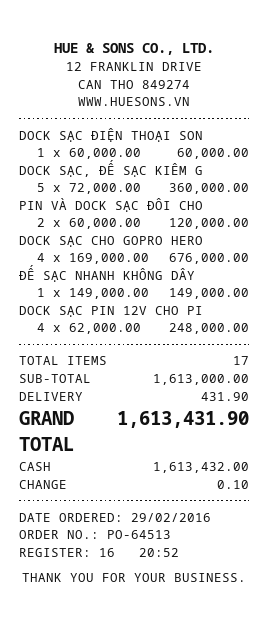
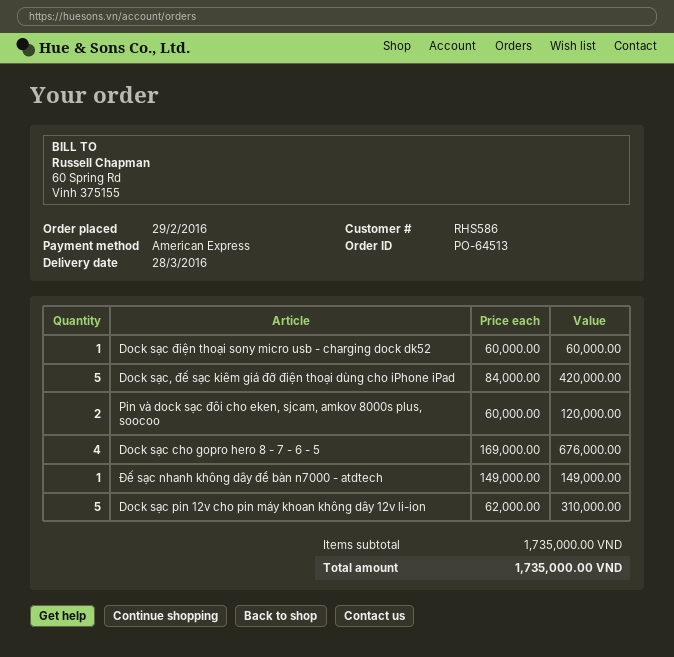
payment method: cash -> American Express
DOCK SẠC, ĐẾ SẠC KIÊM G: 5 x 72000.00 = 360000.00 -> 5 x 84000.00 = 420000.00
DOCK SẠC PIN 12V CHO PI: 4 x 62000.00 = 248000.00 -> 5 x 62000.00 = 310000.00
subtotal: 1613000.00 -> 1735000.00
shipping: 431.90 -> none
total: 1613431.90 -> 1735000.00

